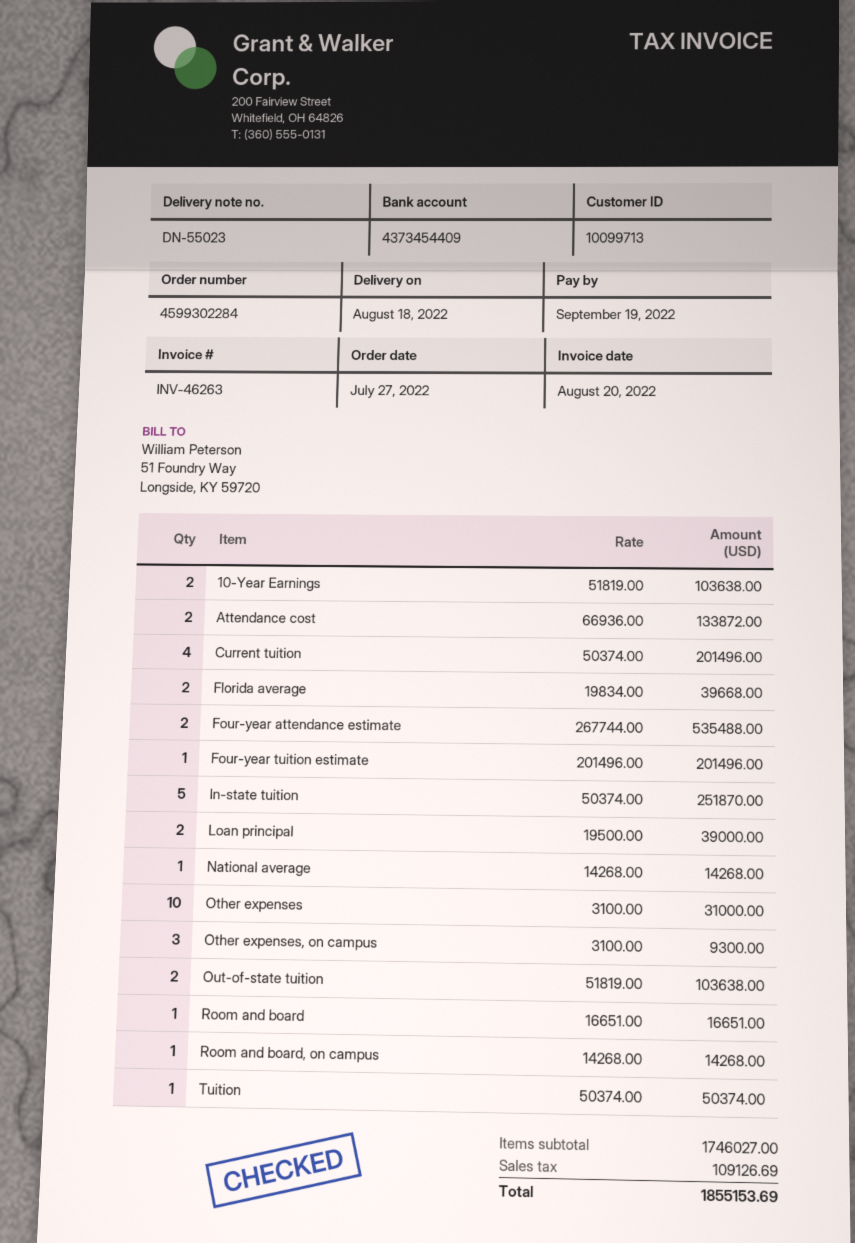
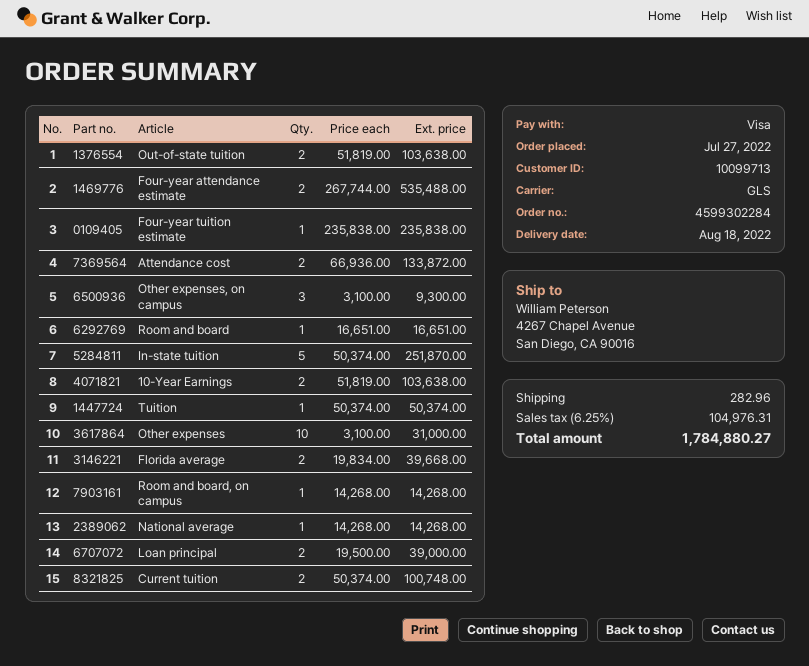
Current tuition: 4 x 50374.00 = 201496.00 -> 2 x 50374.00 = 100748.00
Four-year tuition estimate: 1 x 201496.00 = 201496.00 -> 1 x 235838.00 = 235838.00
shipping: none -> 282.96
tax: 109126.69 -> 104976.31
total: 1855153.69 -> 1784880.27

